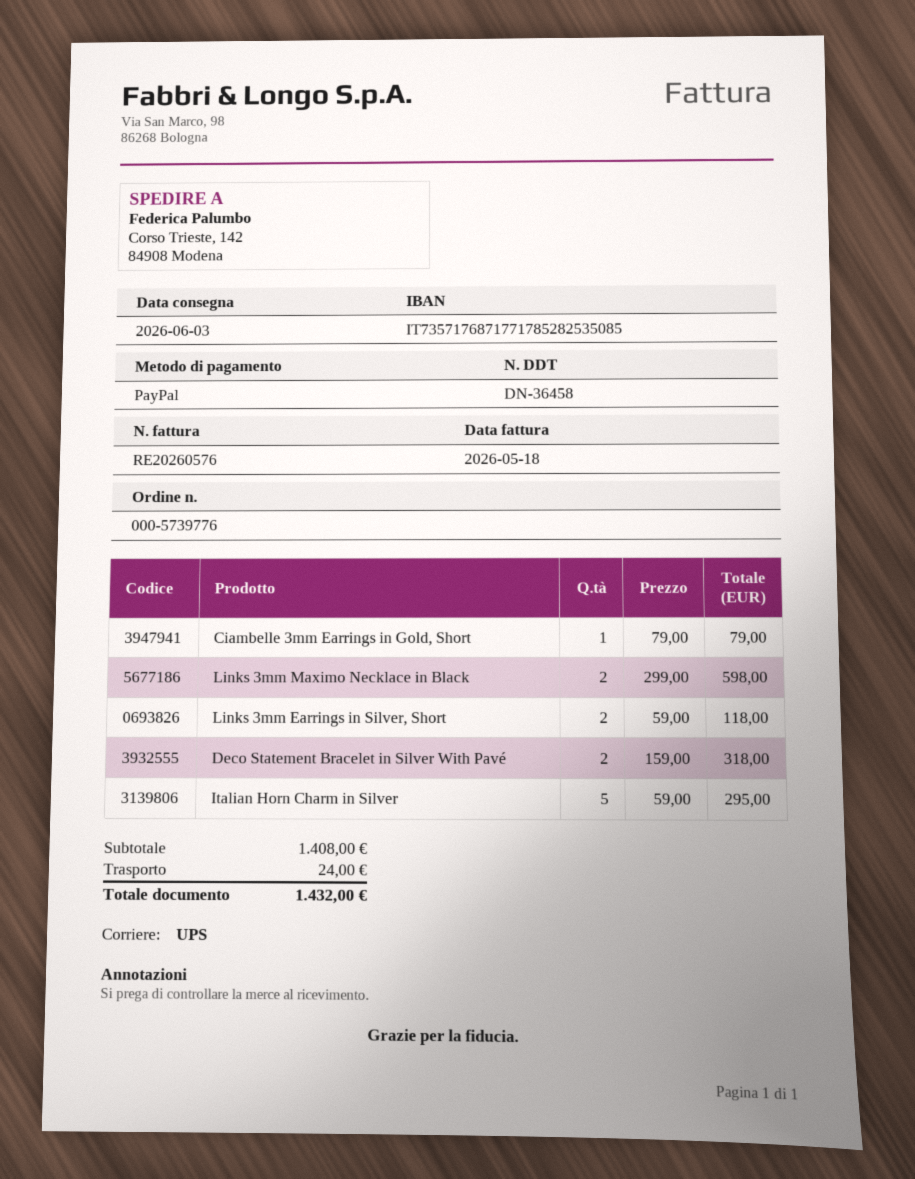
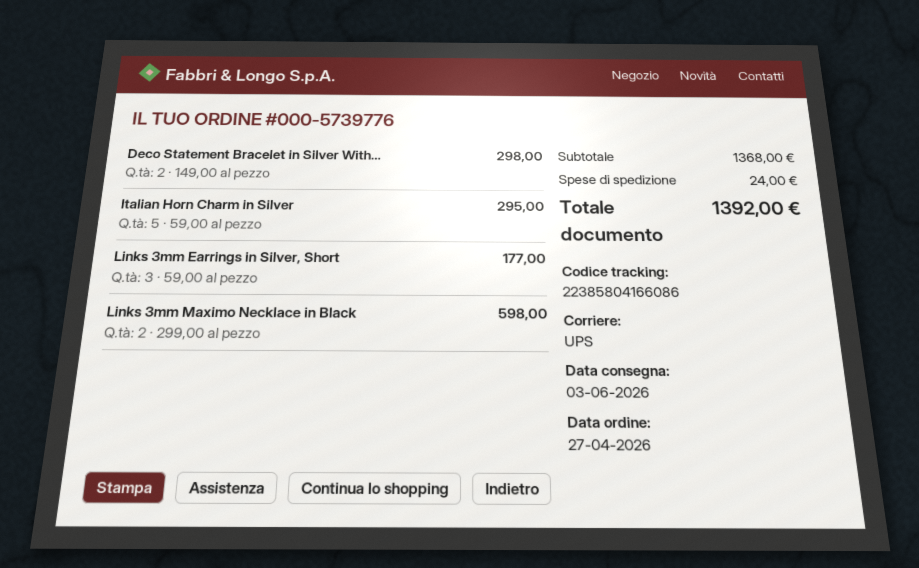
Ciambelle 3mm Earrings in Gold, Short: 1 x 79.00 = 79.00 -> none
Links 3mm Earrings in Silver, Short: 2 x 59.00 = 118.00 -> 3 x 59.00 = 177.00
Deco Statement Bracelet in Silver With Pavé: 2 x 159.00 = 318.00 -> 2 x 149.00 = 298.00
subtotal: 1408.00 -> 1368.00
total: 1432.00 -> 1392.00

